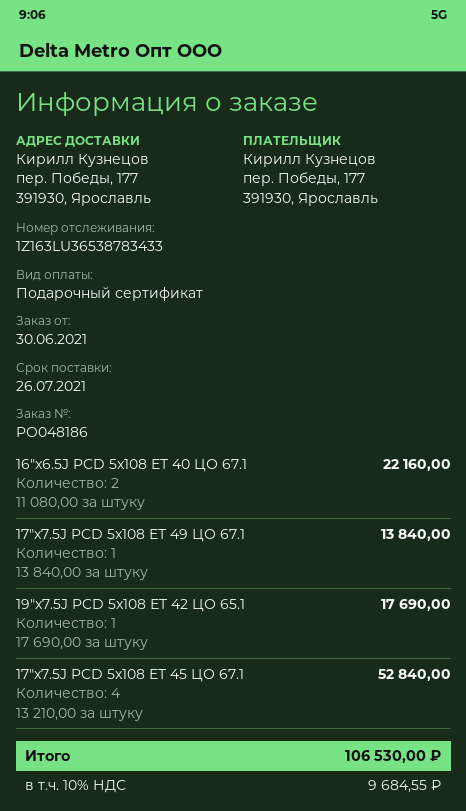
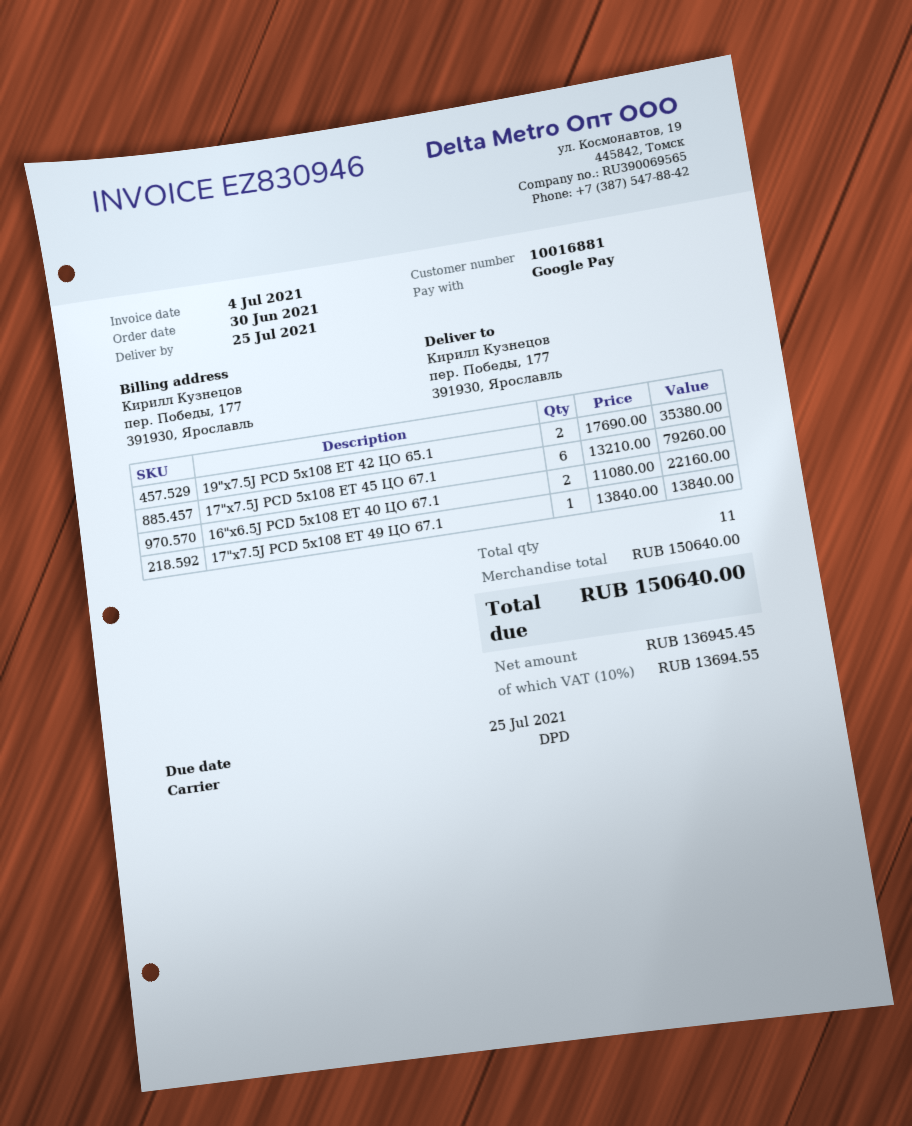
delivery date: 2021-07-26 -> 2021-07-25
payment method: gift card -> Google Pay
19"x7.5J PCD 5x108 ЕТ 42 ЦО 65.1: 1 x 17690.00 = 17690.00 -> 2 x 17690.00 = 35380.00
17"x7.5J PCD 5x108 ЕТ 45 ЦО 67.1: 4 x 13210.00 = 52840.00 -> 6 x 13210.00 = 79260.00
tax: 10% = 9684.55 -> 10% = 13694.55
total: 106530.00 -> 150640.00

